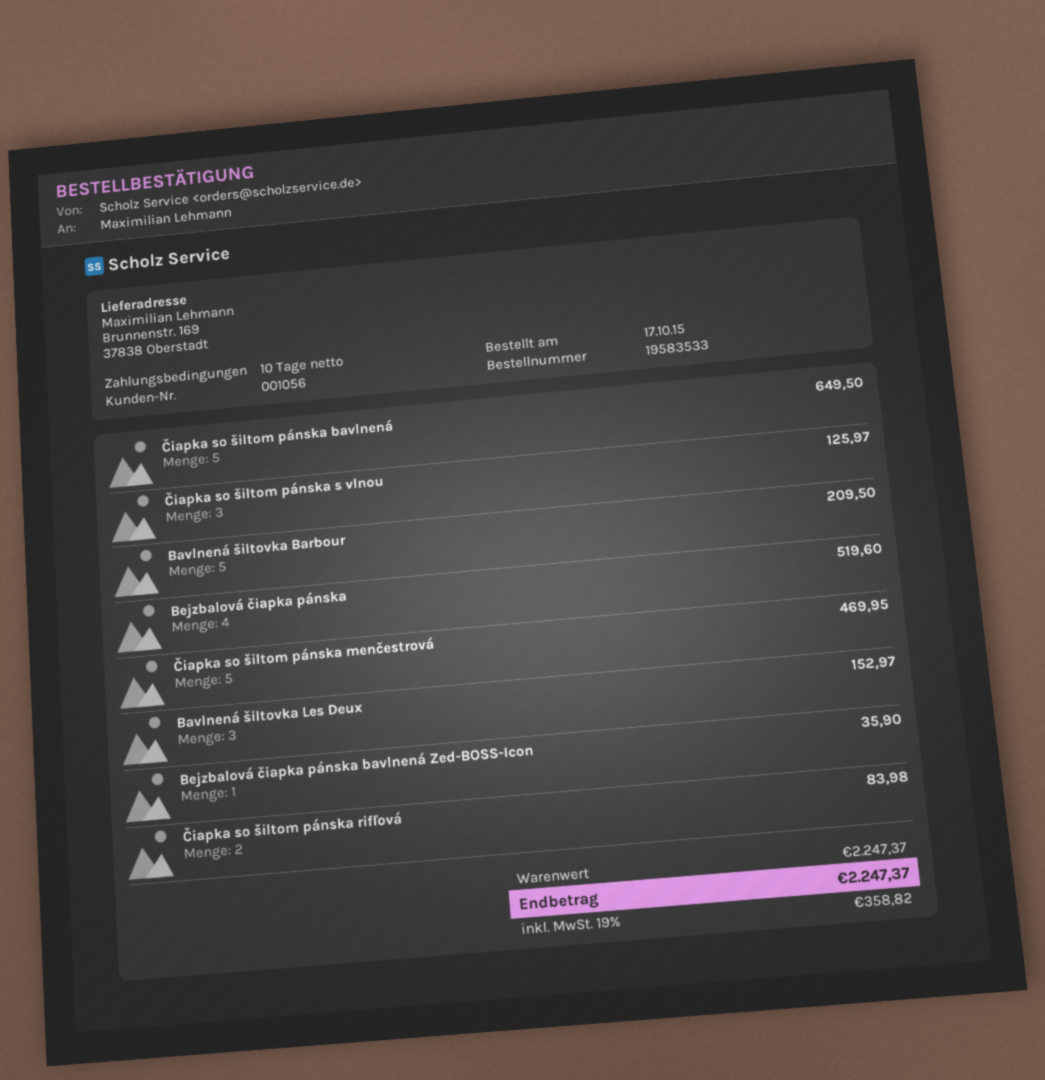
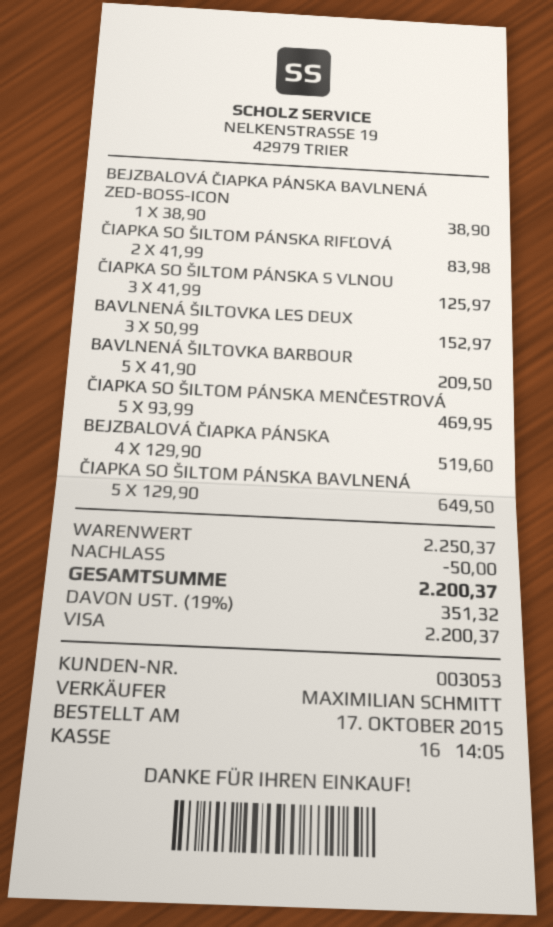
customer number: 001056 -> 003053
Bejzbalová čiapka pánska bavlnená Zed-BOSS-Icon: 1 for 35.90 -> 1 for 38.90
subtotal: 2247.37 -> 2250.37
discount: none -> 50.00
tax: 19% = 358.82 -> 19% = 351.32
total: 2247.37 -> 2200.37

